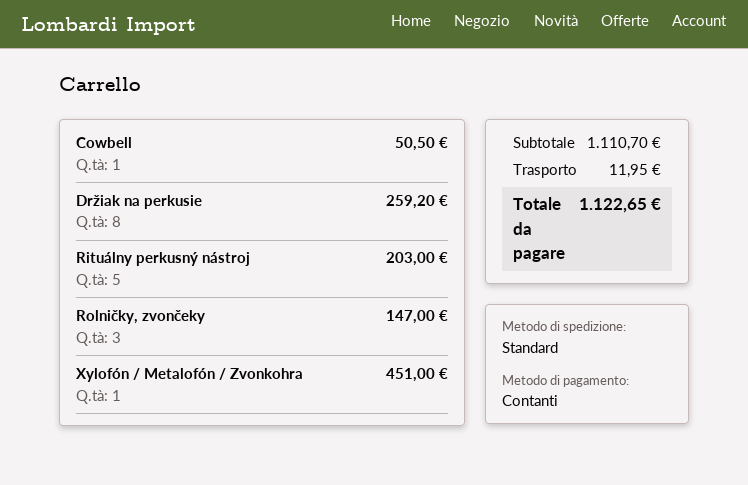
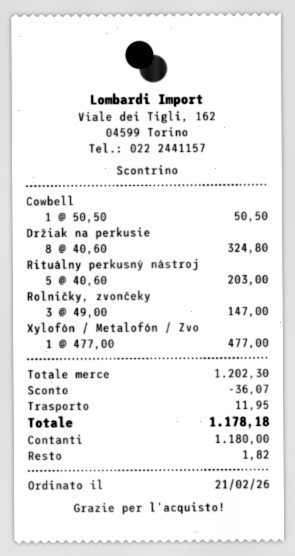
Držiak na perkusie: 8 for 259.20 -> 8 for 324.80
Xylofón / Metalofón / Zvonkohra: 1 for 451.00 -> 1 for 477.00
subtotal: 1110.70 -> 1202.30
discount: none -> 36.07
total: 1122.65 -> 1178.18

